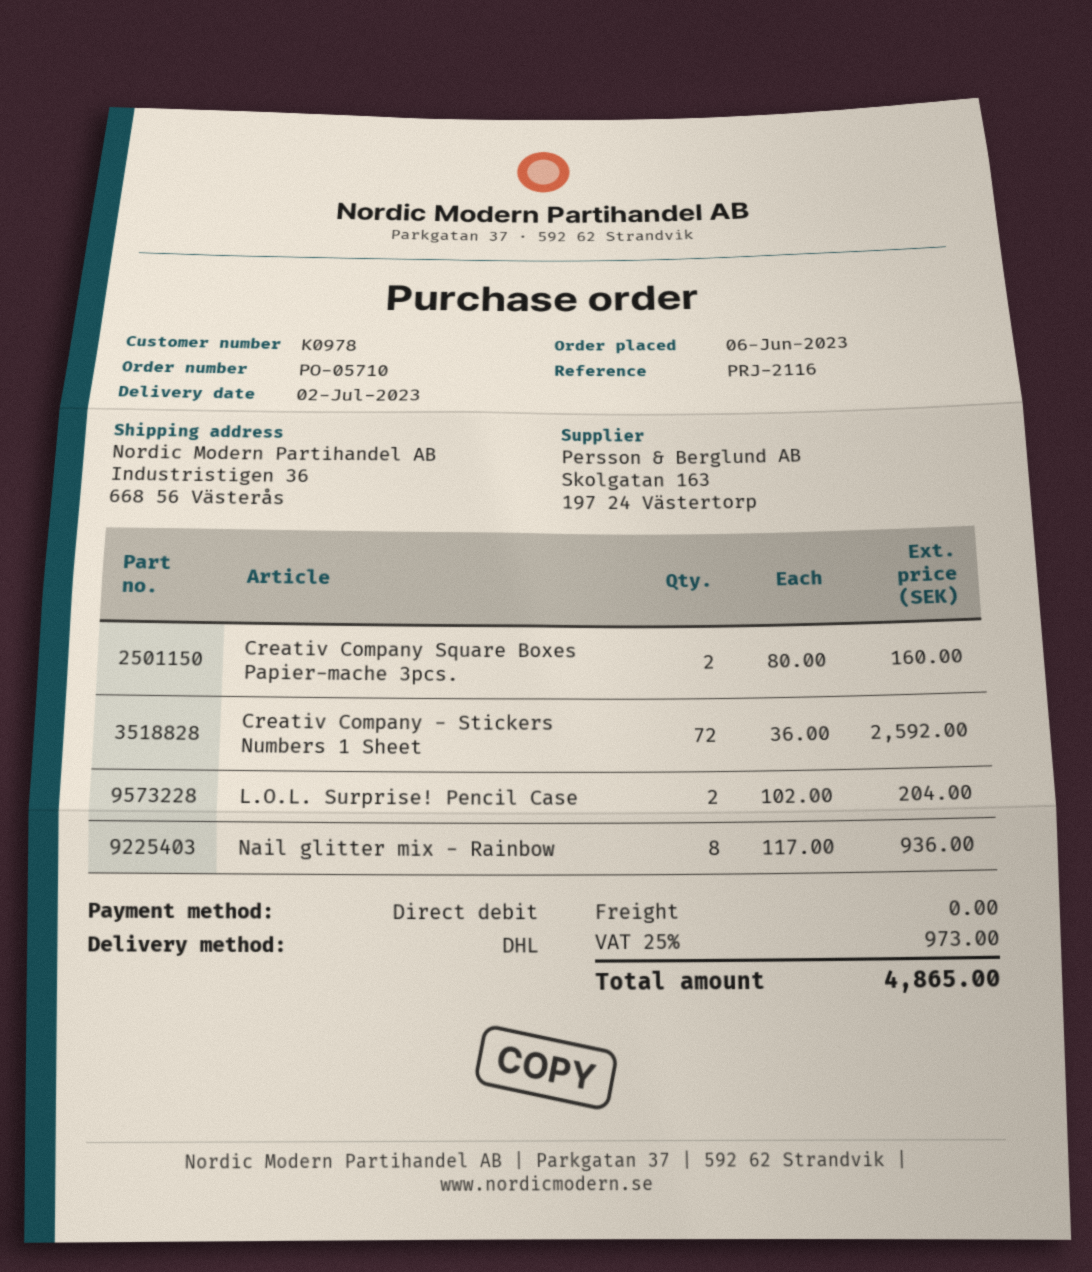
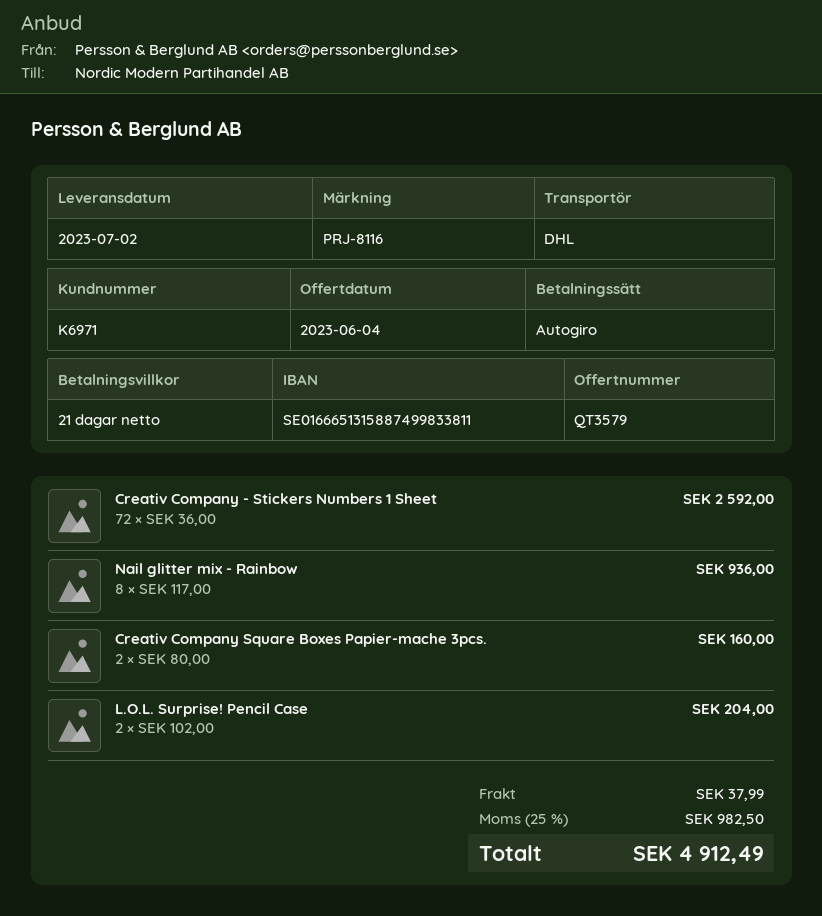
customer number: K0978 -> K6971
reference: PRJ-2116 -> PRJ-8116
shipping: 0.00 -> 37.99
tax: 25% = 973.00 -> 25% = 982.50
total: 4865.00 -> 4912.49

